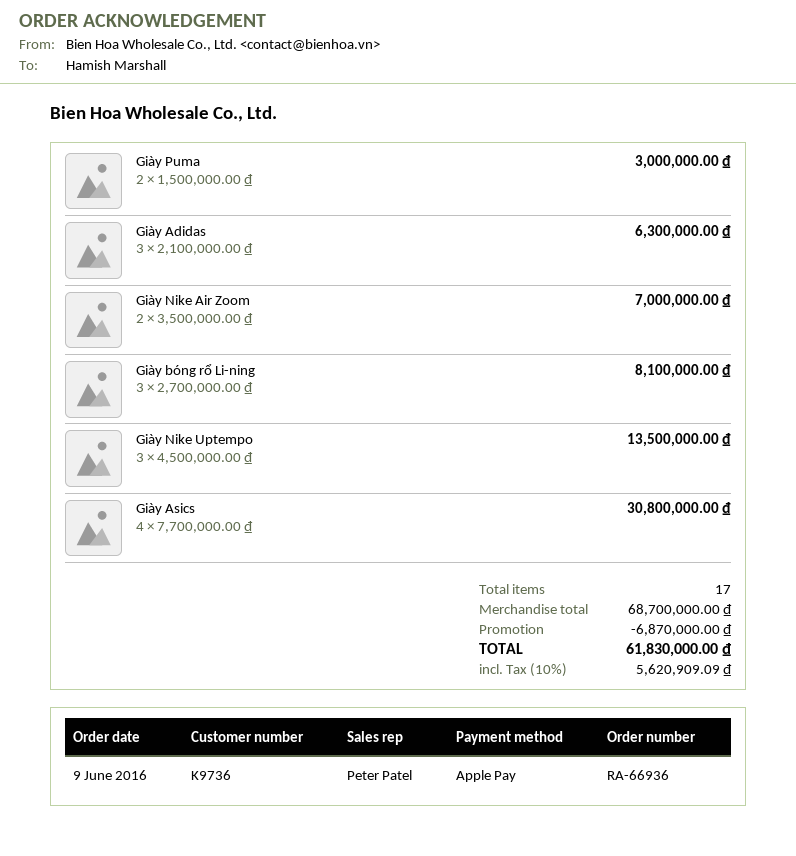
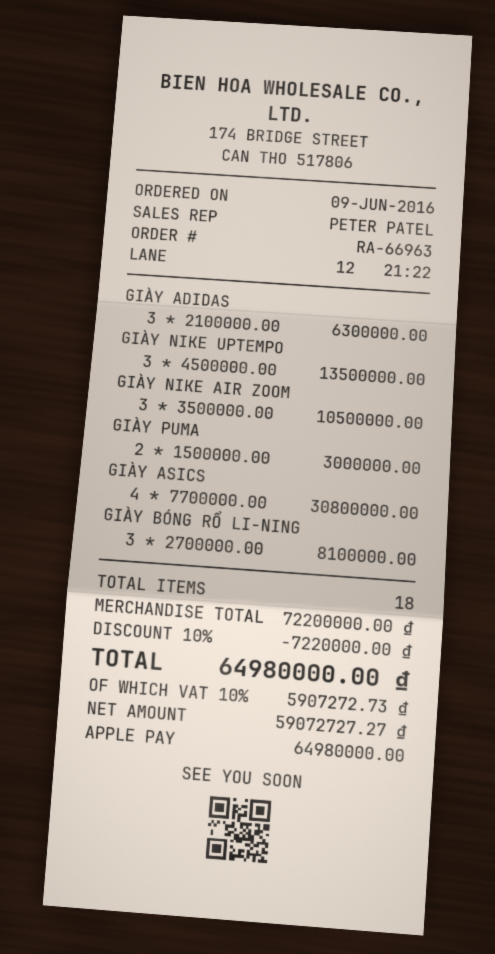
order number: RA-66936 -> RA-66963
Giày Nike Air Zoom: 2 x 3500000.00 = 7000000.00 -> 3 x 3500000.00 = 10500000.00
total quantity: 17 -> 18
subtotal: 68700000.00 -> 72200000.00
discount: 6870000.00 -> 7220000.00
tax: 10% = 5620909.09 -> 10% = 5907272.73
total: 61830000.00 -> 64980000.00

